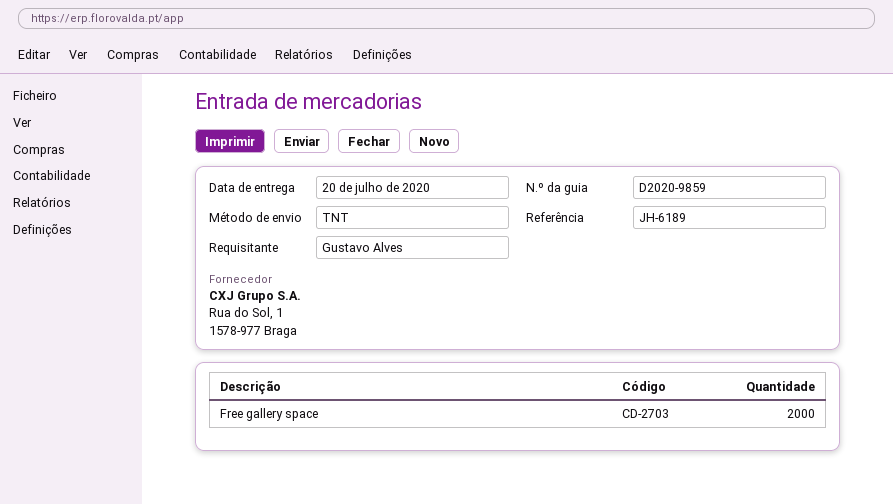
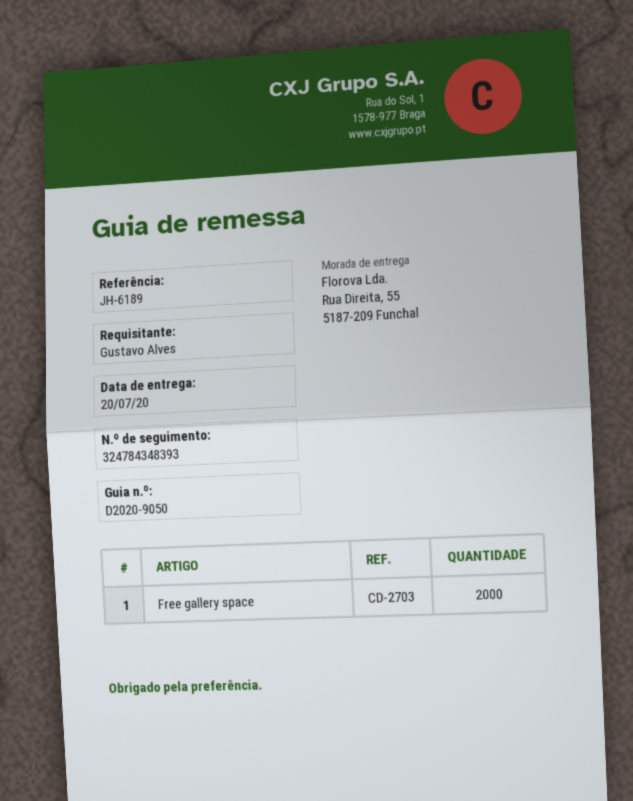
delivery note number: D2020-9859 -> D2020-9050

